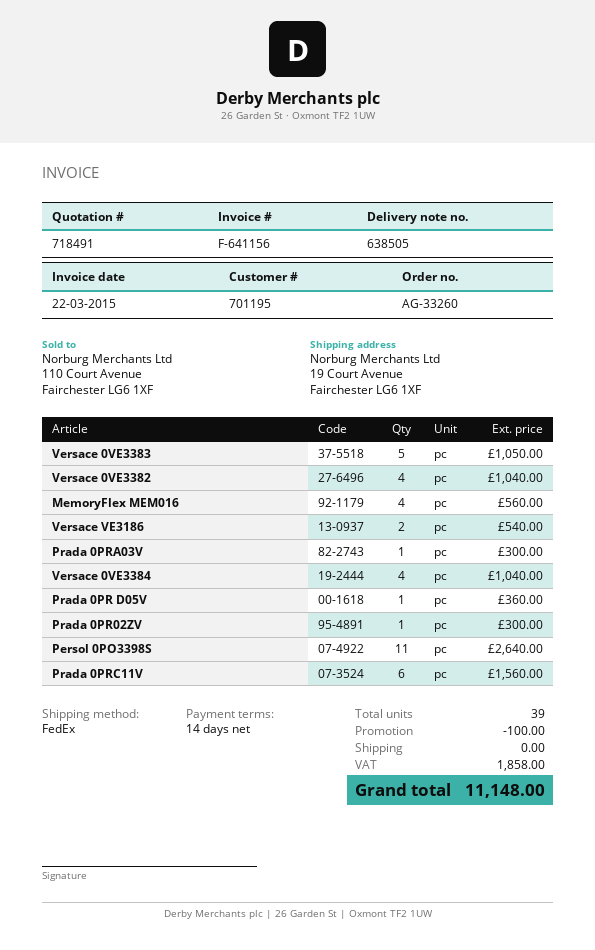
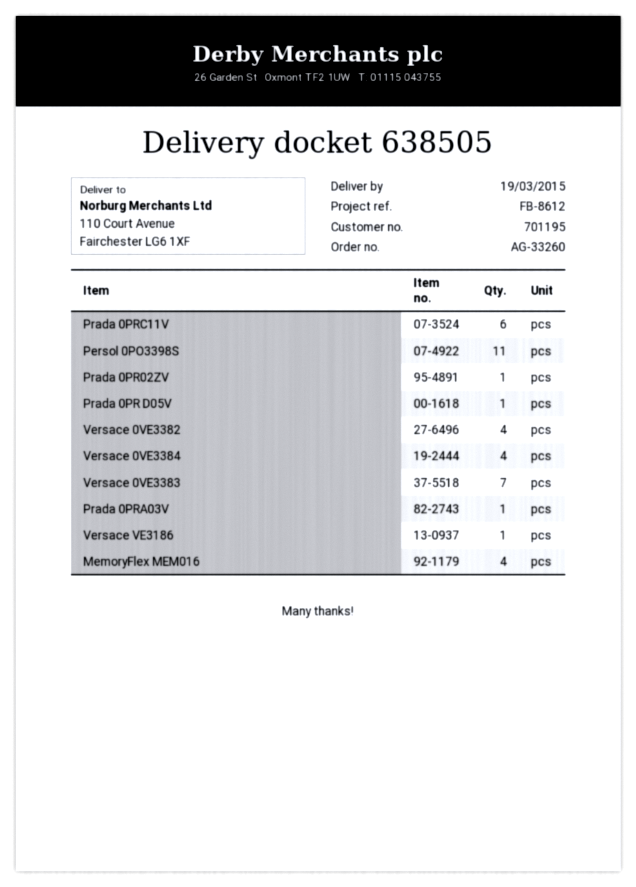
ship to: 19 Court Avenue, Fairchester LG6 1XF -> 110 Court Avenue, Fairchester LG6 1XF
Versace 0VE3383: 5 -> 7
Versace VE3186: 2 -> 1

